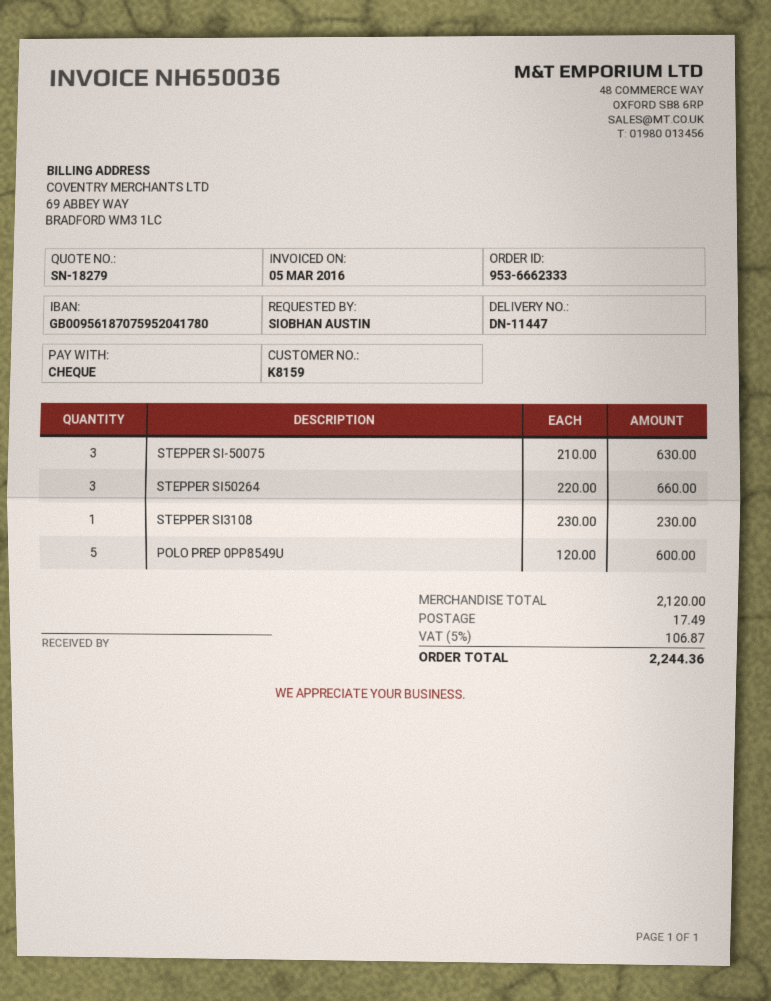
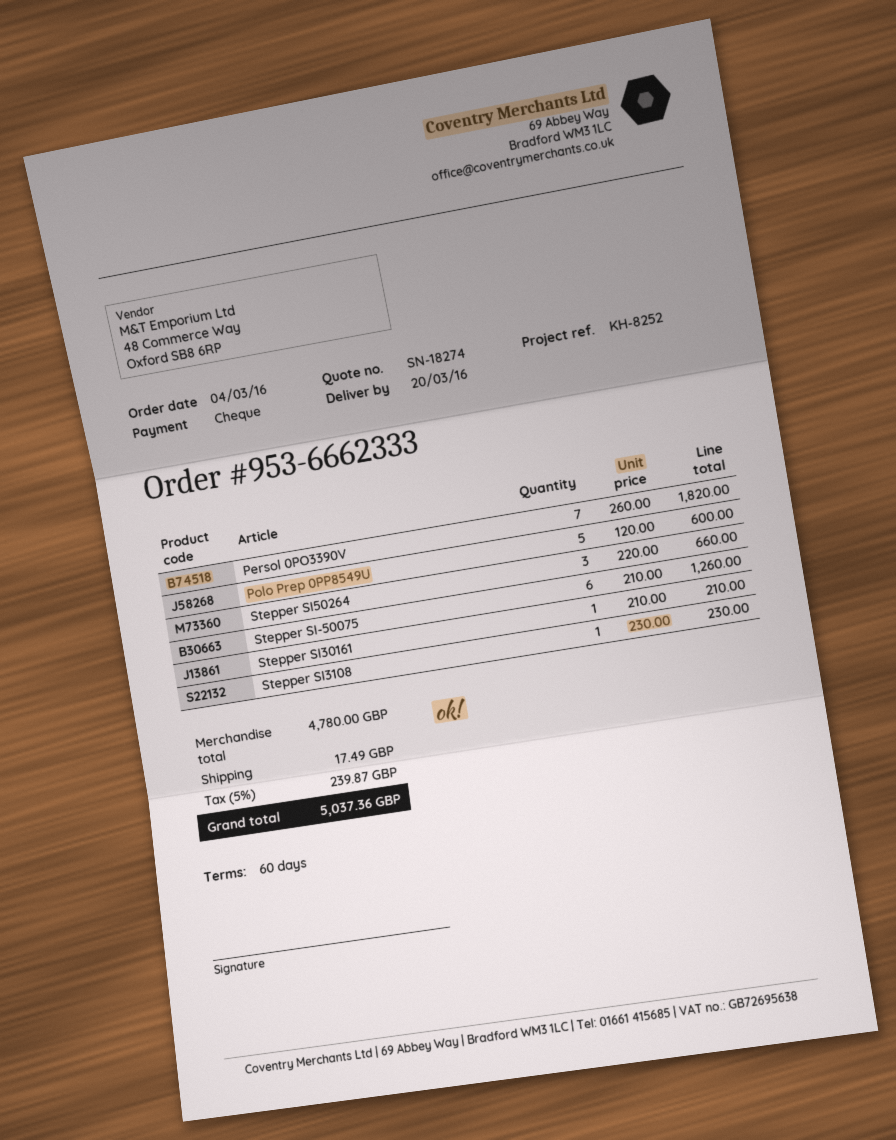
quote number: SN-18279 -> SN-18274
STEPPER SI-50075: 3 x 210.00 = 630.00 -> 6 x 210.00 = 1260.00
Persol 0PO3390V: none -> 7 x 260.00 = 1820.00
Stepper SI30161: none -> 1 x 210.00 = 210.00
subtotal: 2120.00 -> 4780.00
tax: 5% = 106.87 -> 5% = 239.87
total: 2244.36 -> 5037.36

